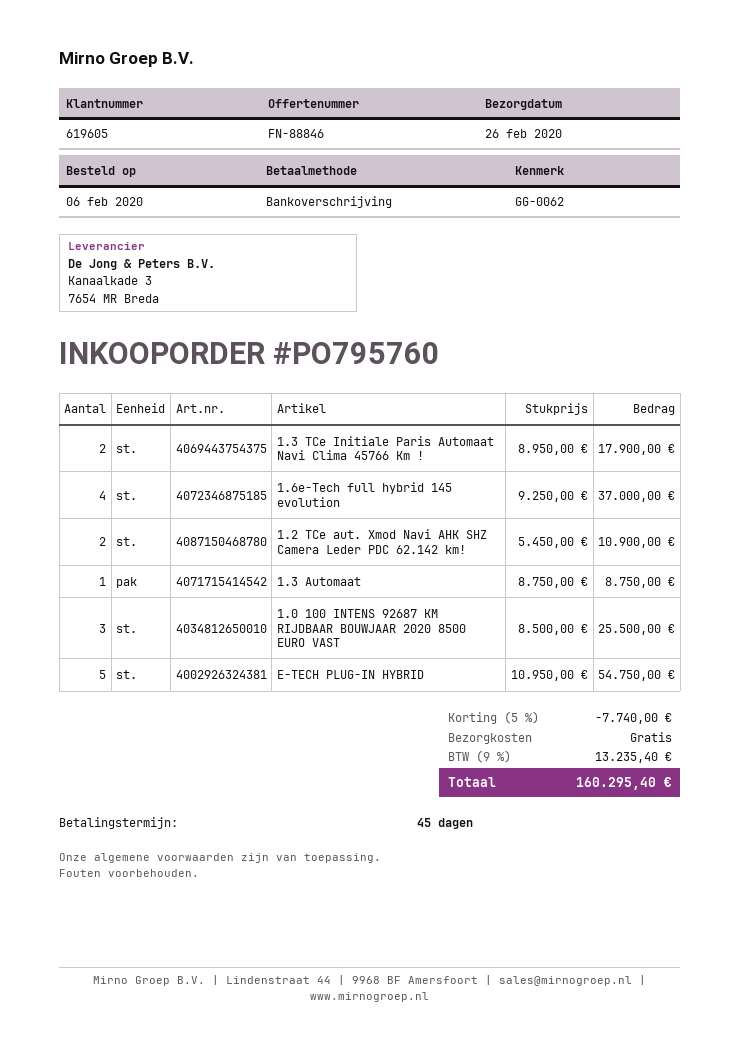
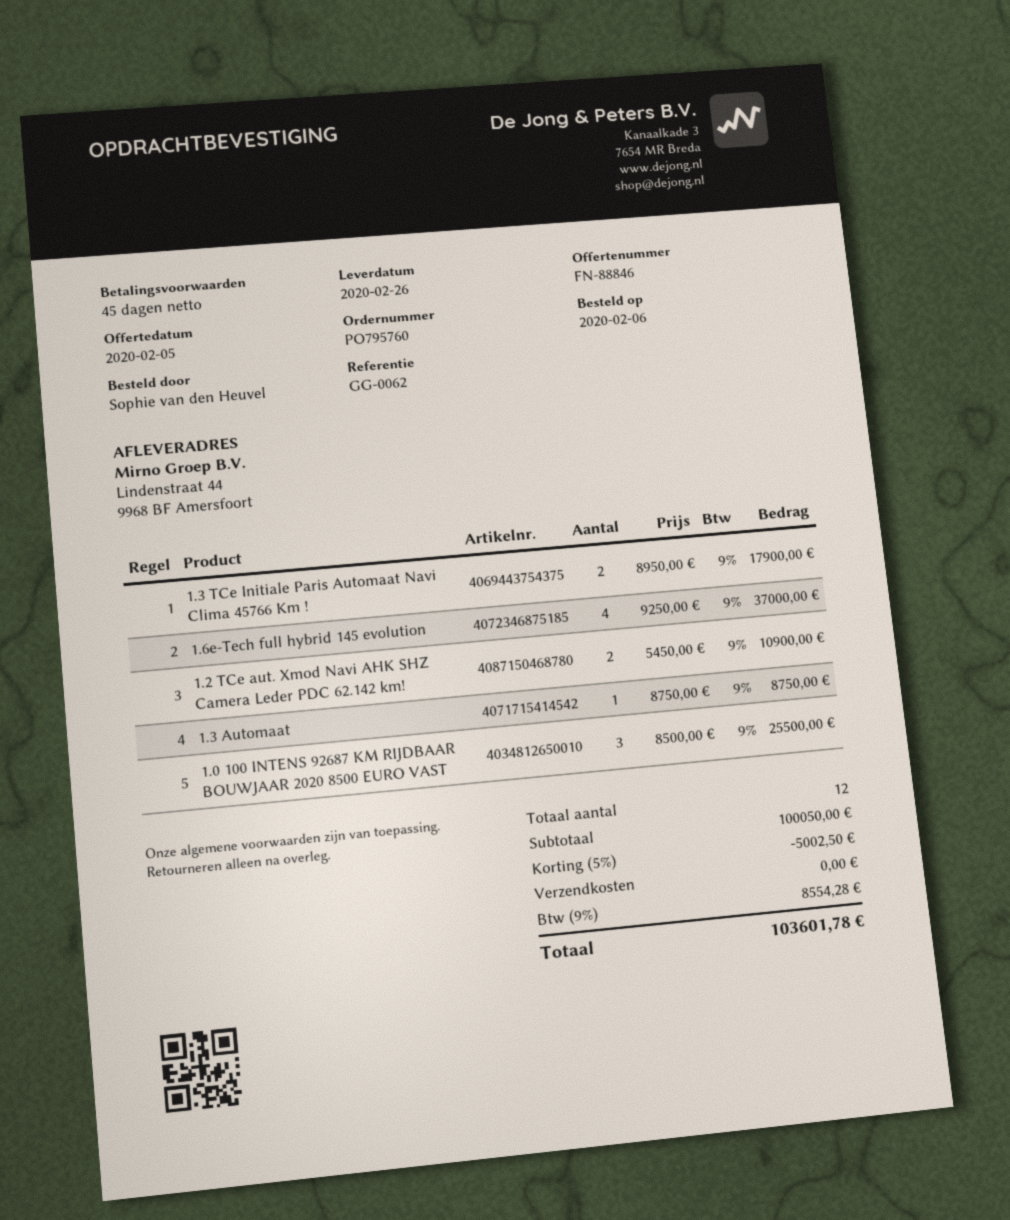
E-TECH PLUG-IN HYBRID: 5 x 10950.00 = 54750.00 -> none
discount: 5% = 7740.00 -> 5% = 5002.50
tax: 9% = 13235.40 -> 9% = 8554.28
total: 160295.40 -> 103601.78

